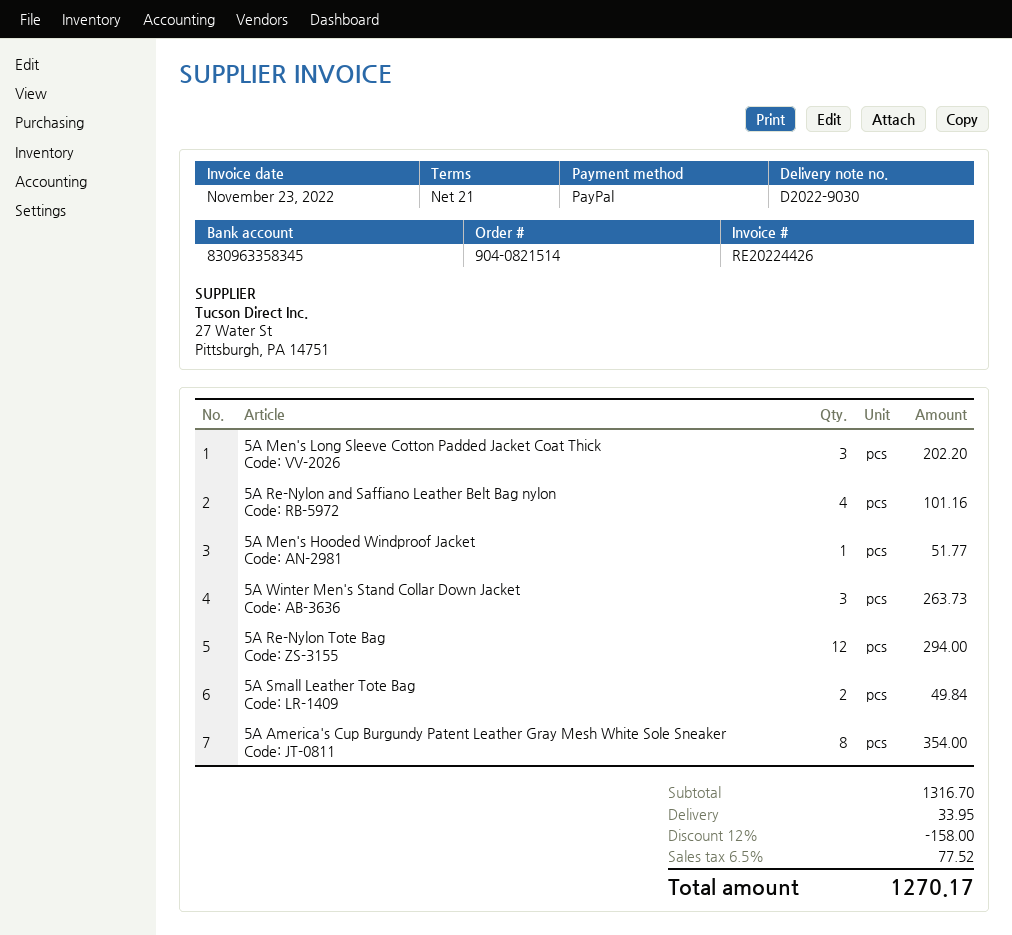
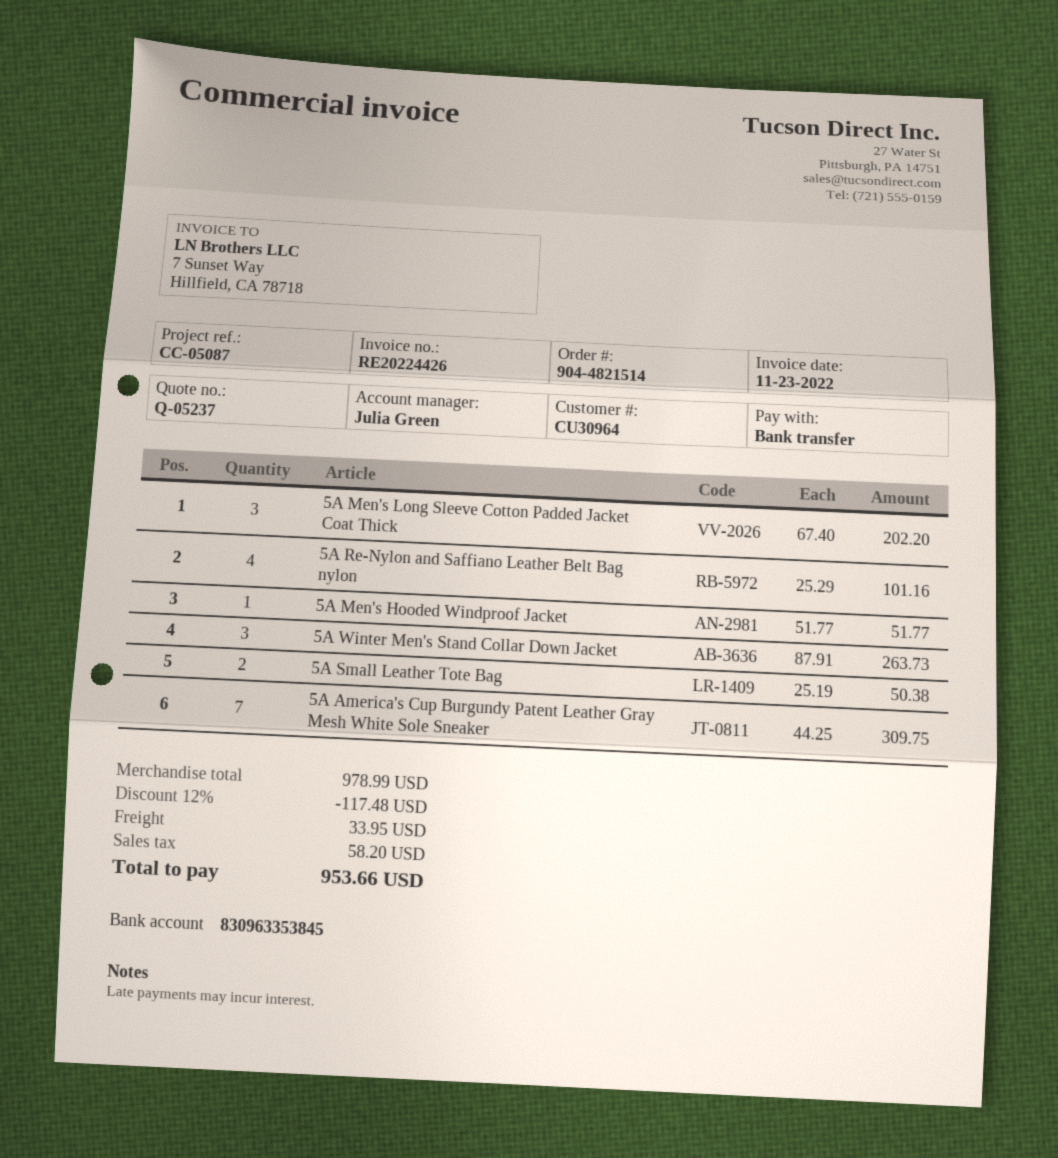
order number: 904-0821514 -> 904-4821514
payment method: PayPal -> bank transfer
bank account: 830963358345 -> 830963353845
5A Re-Nylon Tote Bag: 12 for 294.00 -> none
5A Small Leather Tote Bag: 2 for 49.84 -> 2 for 50.38
5A America's Cup Burgundy Patent Leather Gray Mesh White Sole Sneaker: 8 for 354.00 -> 7 for 309.75
subtotal: 1316.70 -> 978.99
discount: 12% = 158.00 -> 12% = 117.48
tax: 77.52 -> 58.20
total: 1270.17 -> 953.66

